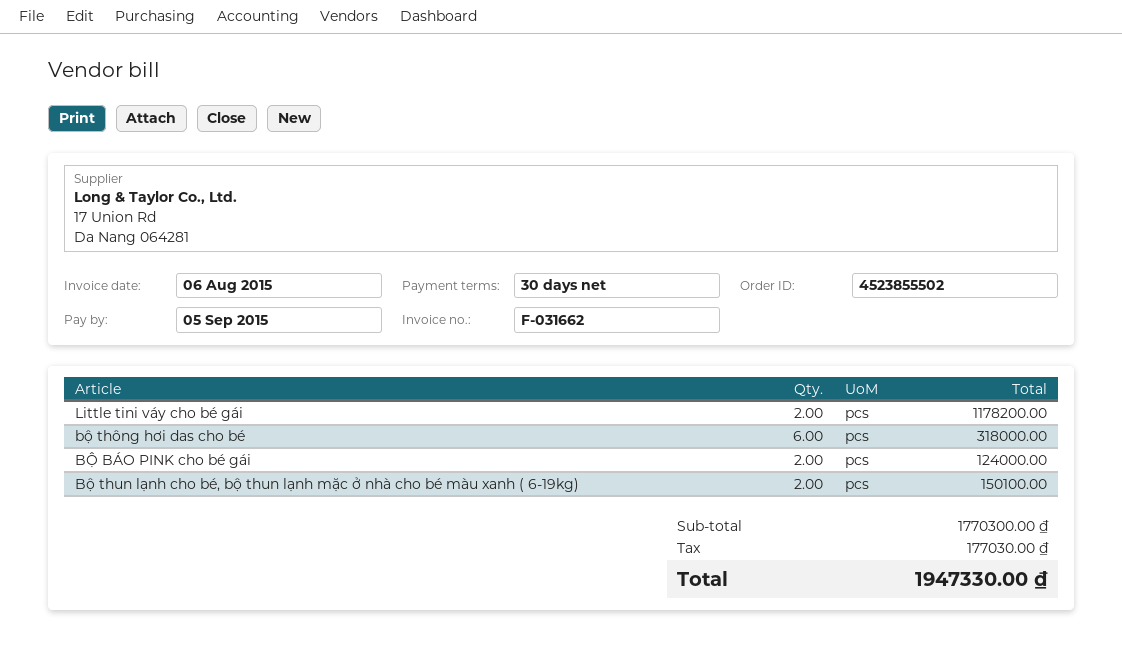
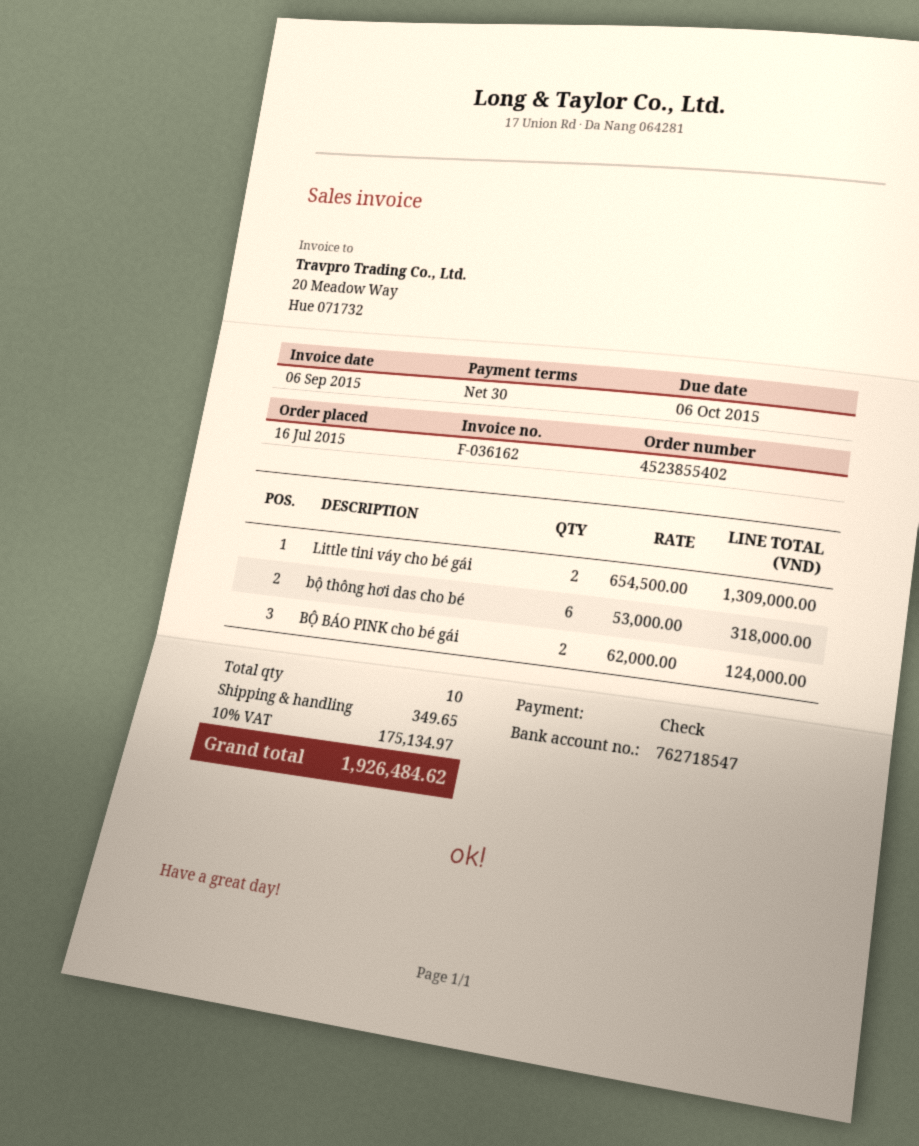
order number: 4523855502 -> 4523855402
invoice number: F-031662 -> F-036162
invoice date: 2015-08-06 -> 2015-09-06
due date: 2015-09-05 -> 2015-10-06
Little tini váy cho bé gái: 2 for 1178200.00 -> 2 for 1309000.00
Bộ thun lạnh cho bé, bộ thun lạnh mặc ở nhà cho bé màu xanh ( 6-19kg): 2 for 150100.00 -> none
shipping: none -> 349.65
tax: 177030.00 -> 175134.97
total: 1947330.00 -> 1926484.62

